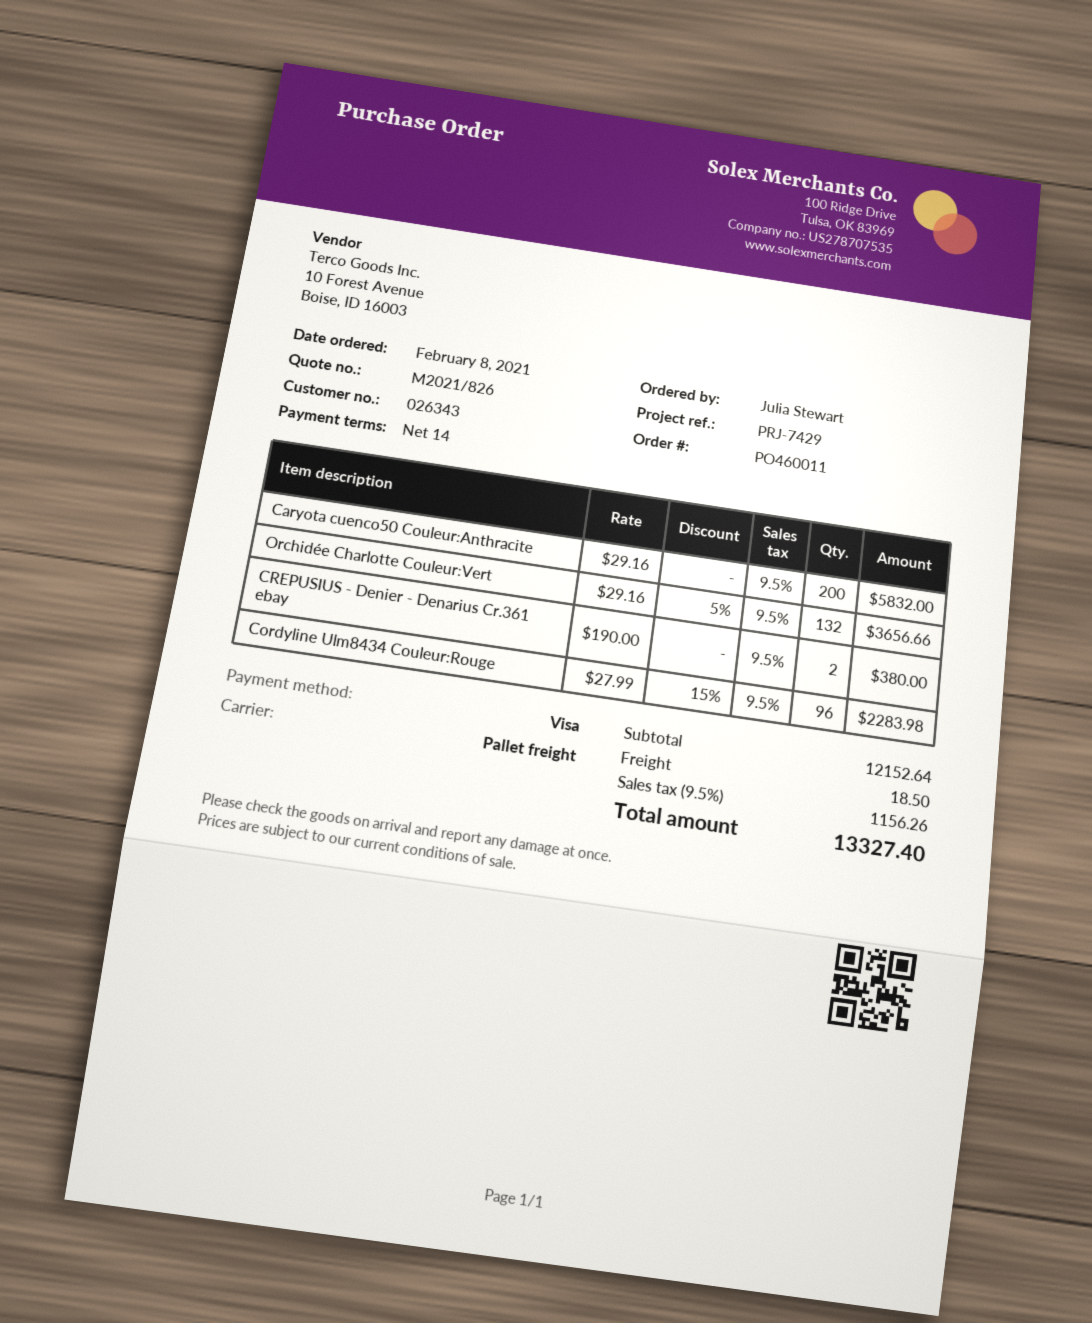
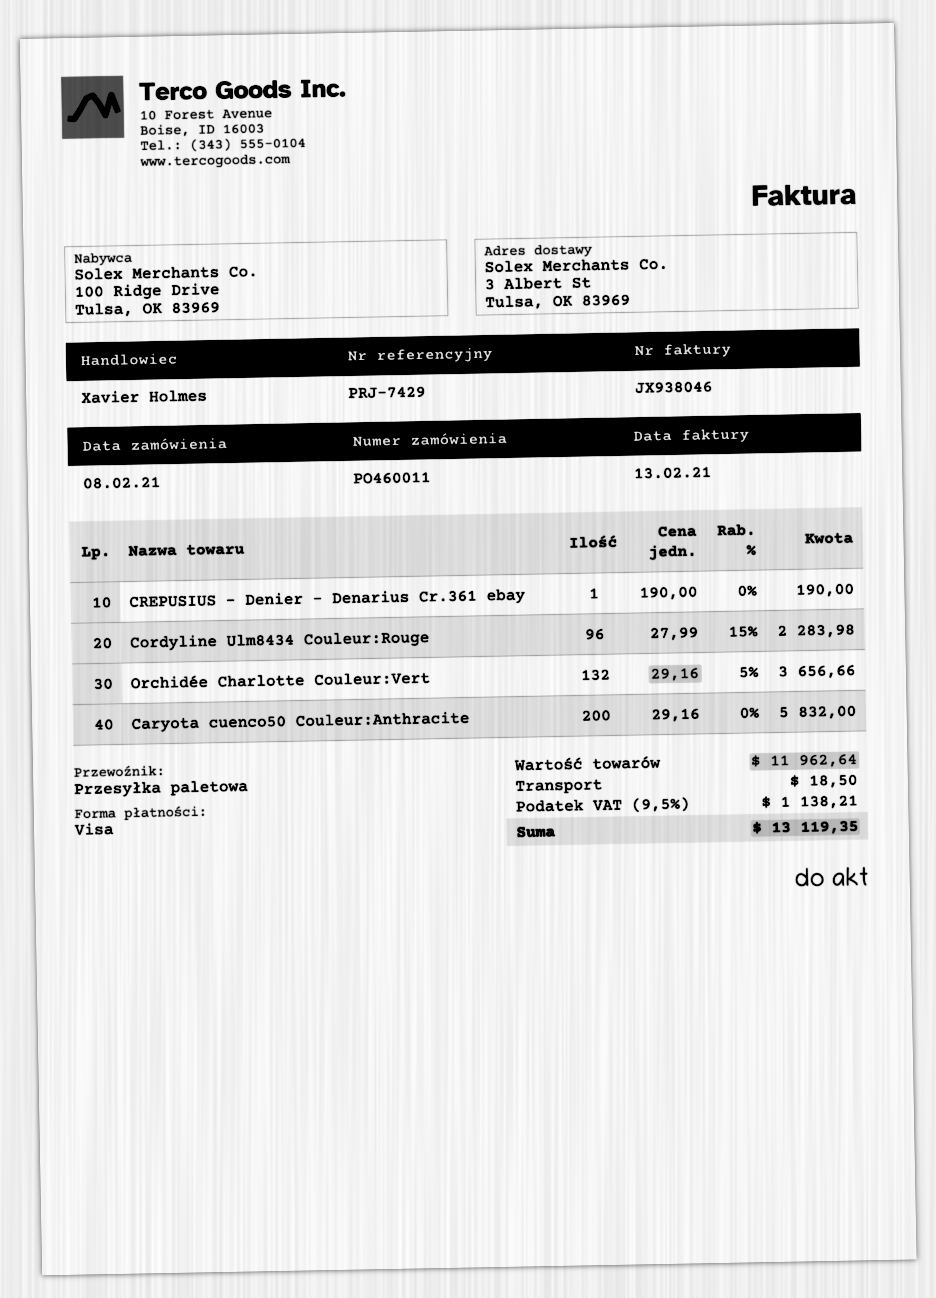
CREPUSIUS - Denier - Denarius Cr.361 ebay: 2 x 190.00 = 380.00 -> 1 x 190.00 = 190.00
subtotal: 12152.64 -> 11962.64
tax: 9.5% = 1156.26 -> 9.5% = 1138.21
total: 13327.40 -> 13119.35

